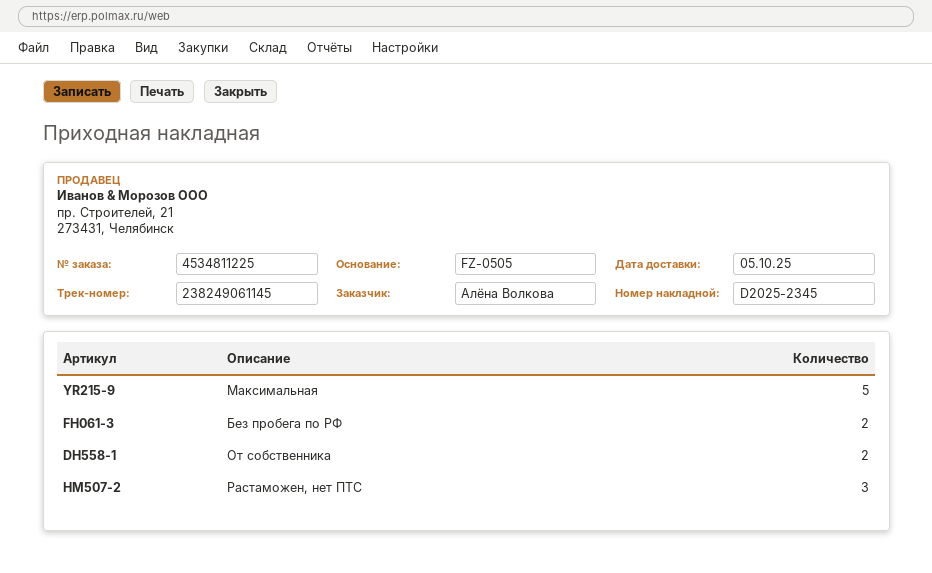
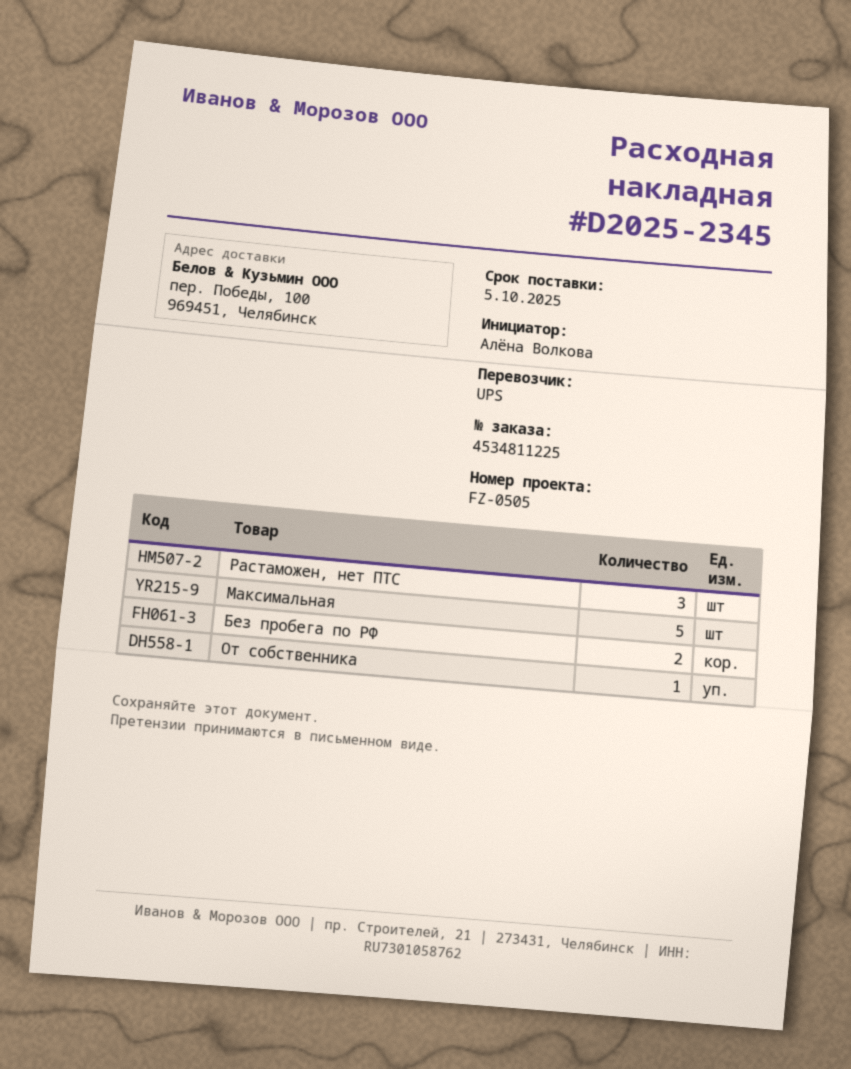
От собственника: 2 -> 1

